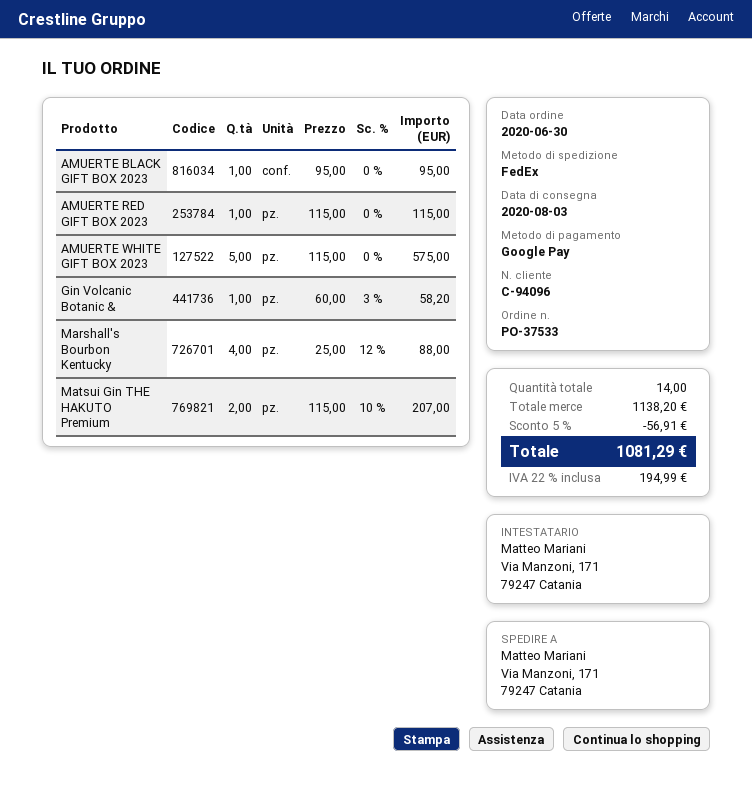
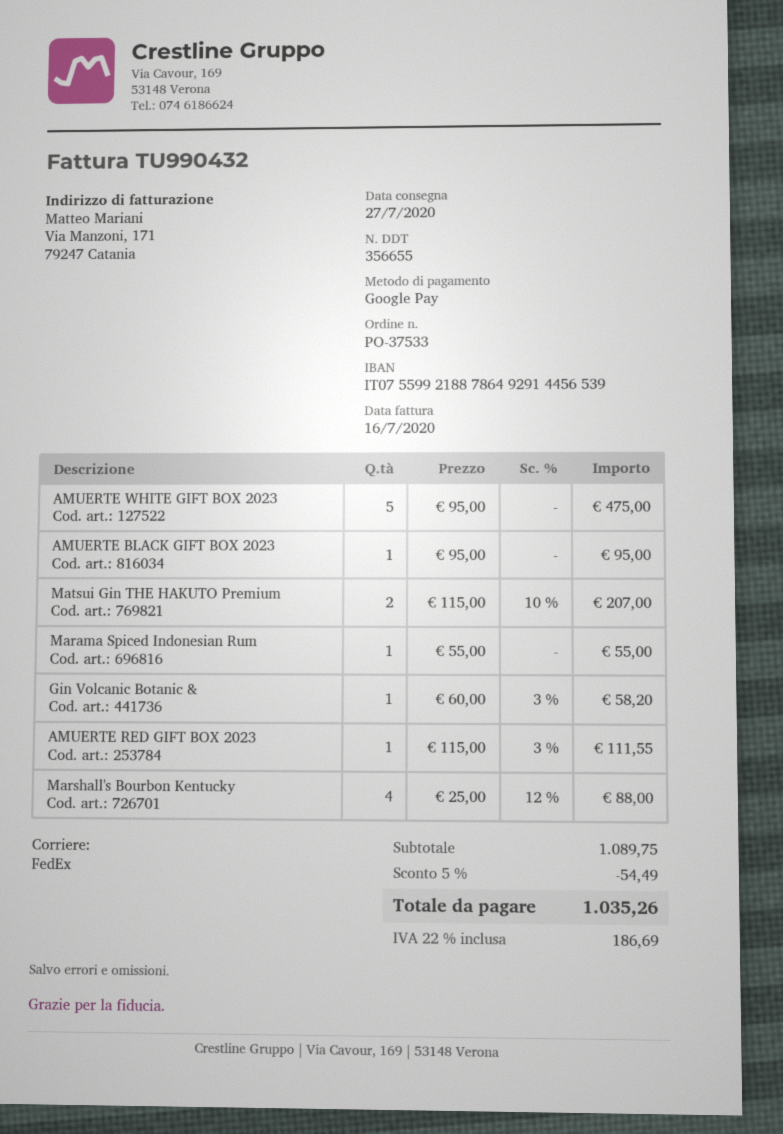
delivery date: 2020-08-03 -> 2020-07-27
AMUERTE RED GIFT BOX 2023: 1 x 115.00 = 115.00 -> 1 x 115.00 - 3% = 111.55
AMUERTE WHITE GIFT BOX 2023: 5 x 115.00 = 575.00 -> 5 x 95.00 = 475.00
Marama Spiced Indonesian Rum: none -> 1 x 55.00 = 55.00
subtotal: 1138.20 -> 1089.75
discount: 5% = 56.91 -> 5% = 54.49
tax: 22% = 194.99 -> 22% = 186.69
total: 1081.29 -> 1035.26

